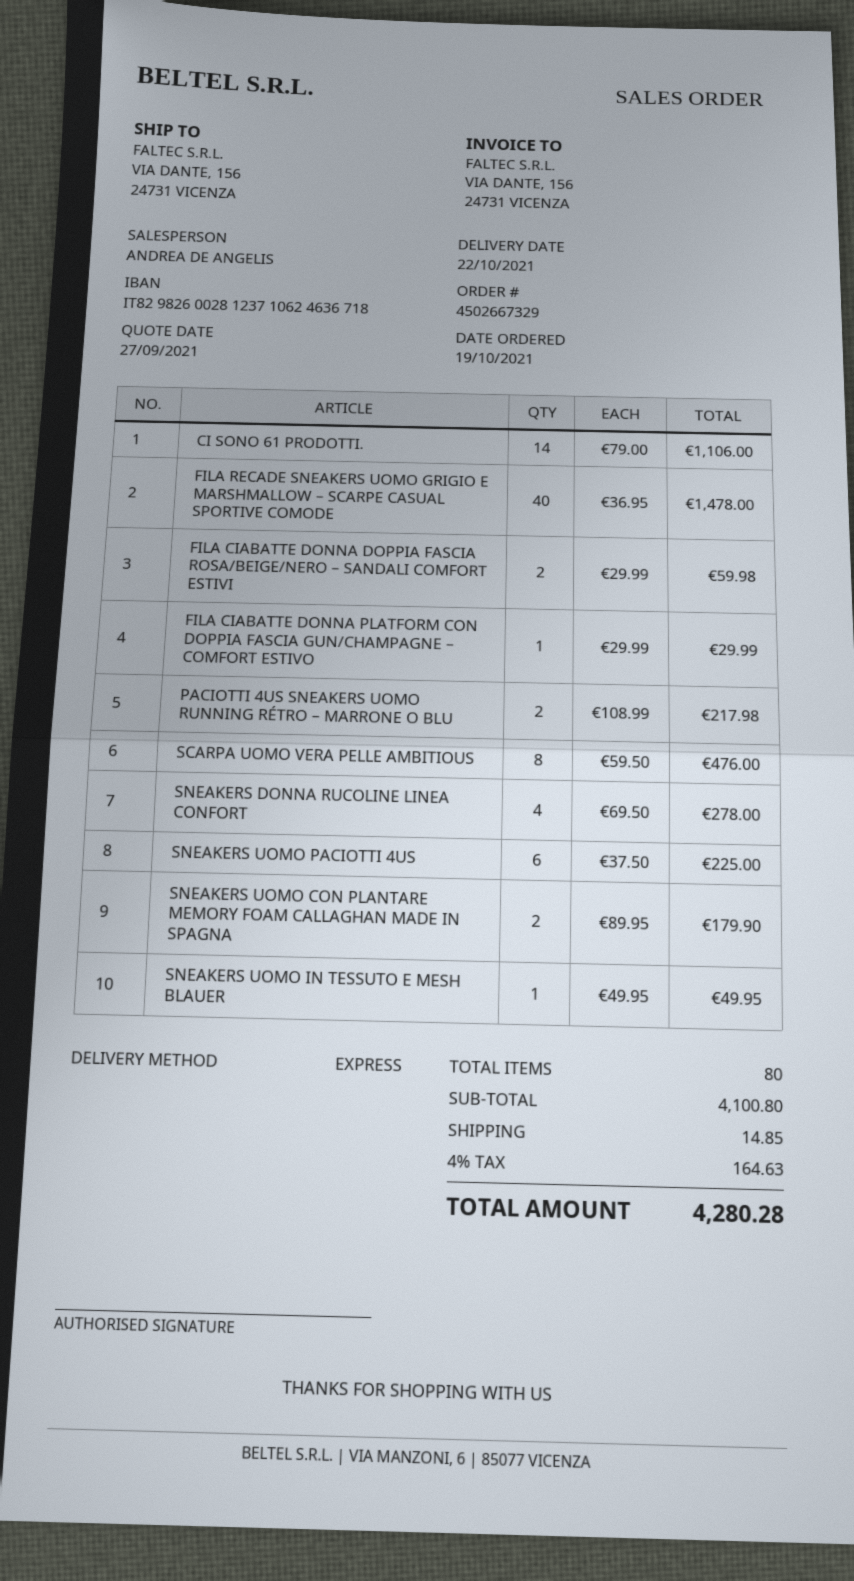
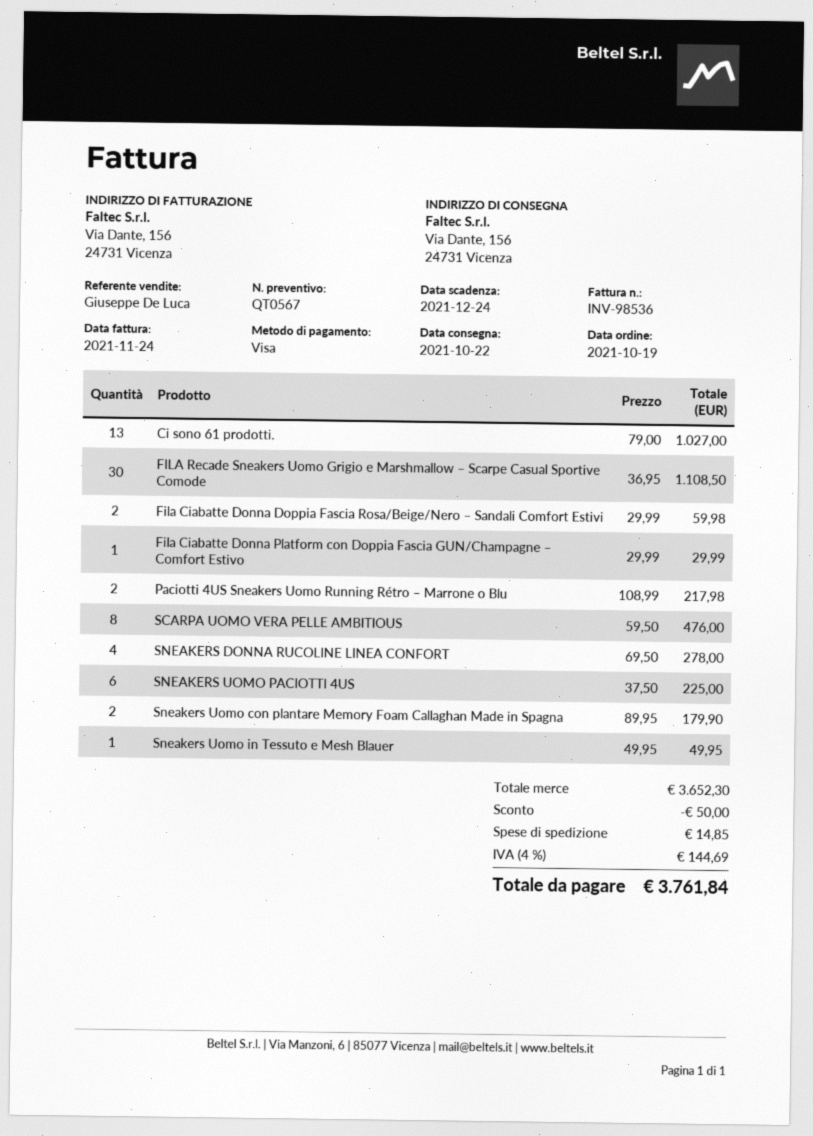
sales rep: ANDREA DE ANGELIS -> Giuseppe De Luca
CI SONO 61 PRODOTTI.: 14 x 79.00 = 1106.00 -> 13 x 79.00 = 1027.00
FILA RECADE SNEAKERS UOMO GRIGIO E MARSHMALLOW – SCARPE CASUAL SPORTIVE COMODE: 40 x 36.95 = 1478.00 -> 30 x 36.95 = 1108.50
subtotal: 4100.80 -> 3652.30
discount: none -> 50.00
tax: 4% = 164.63 -> 4% = 144.69
total: 4280.28 -> 3761.84

